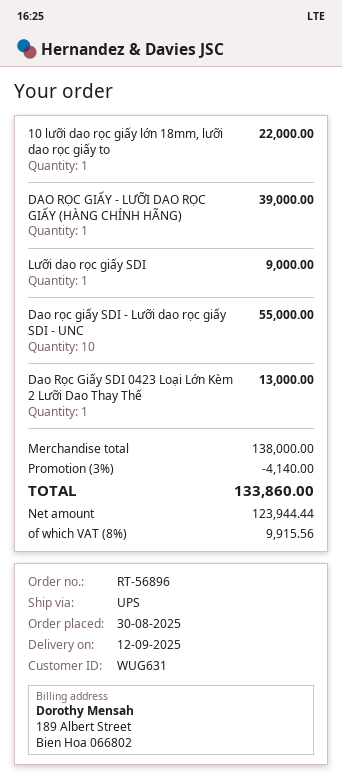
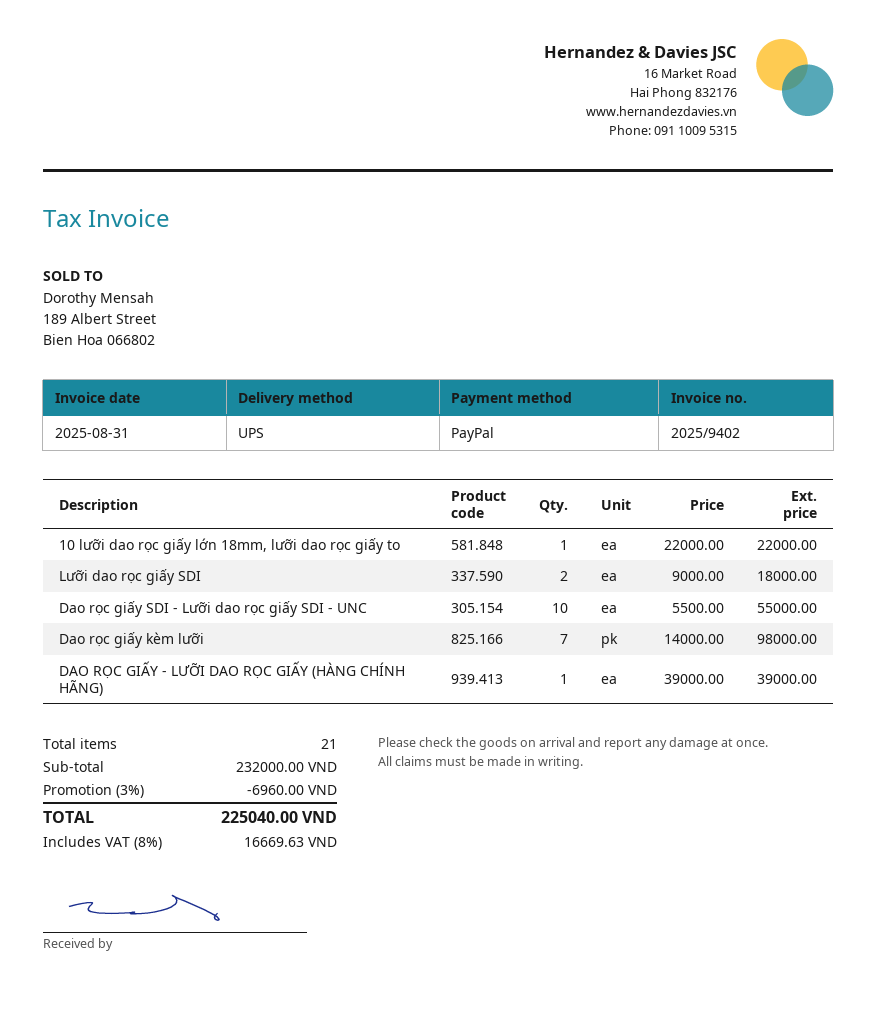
Lưỡi dao rọc giấy SDI: 1 for 9000.00 -> 2 for 18000.00
Dao Rọc Giấy SDI 0423 Loại Lớn Kèm 2 Lưỡi Dao Thay Thế: 1 for 13000.00 -> none
Dao rọc giấy kèm lưỡi: none -> 7 for 98000.00
subtotal: 138000.00 -> 232000.00
discount: 3% = 4140.00 -> 3% = 6960.00
tax: 8% = 9915.56 -> 8% = 16669.63
total: 133860.00 -> 225040.00

